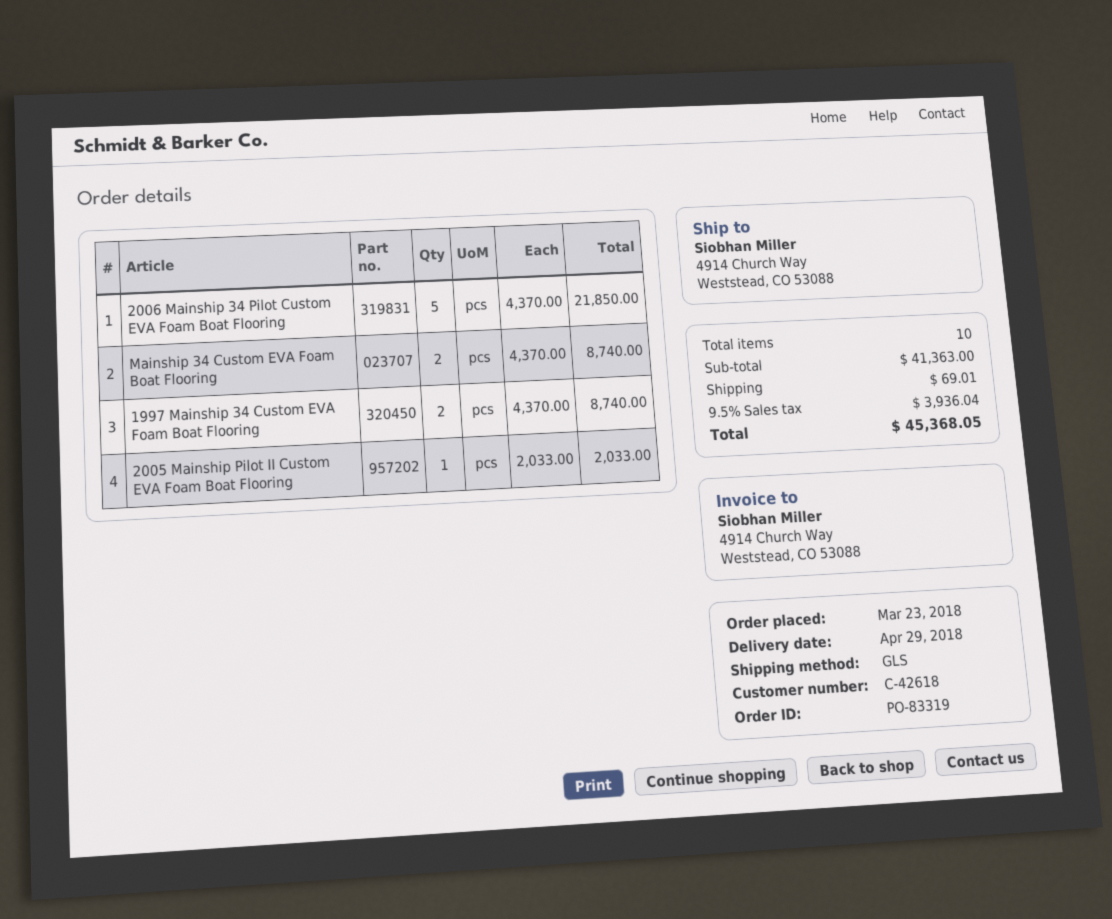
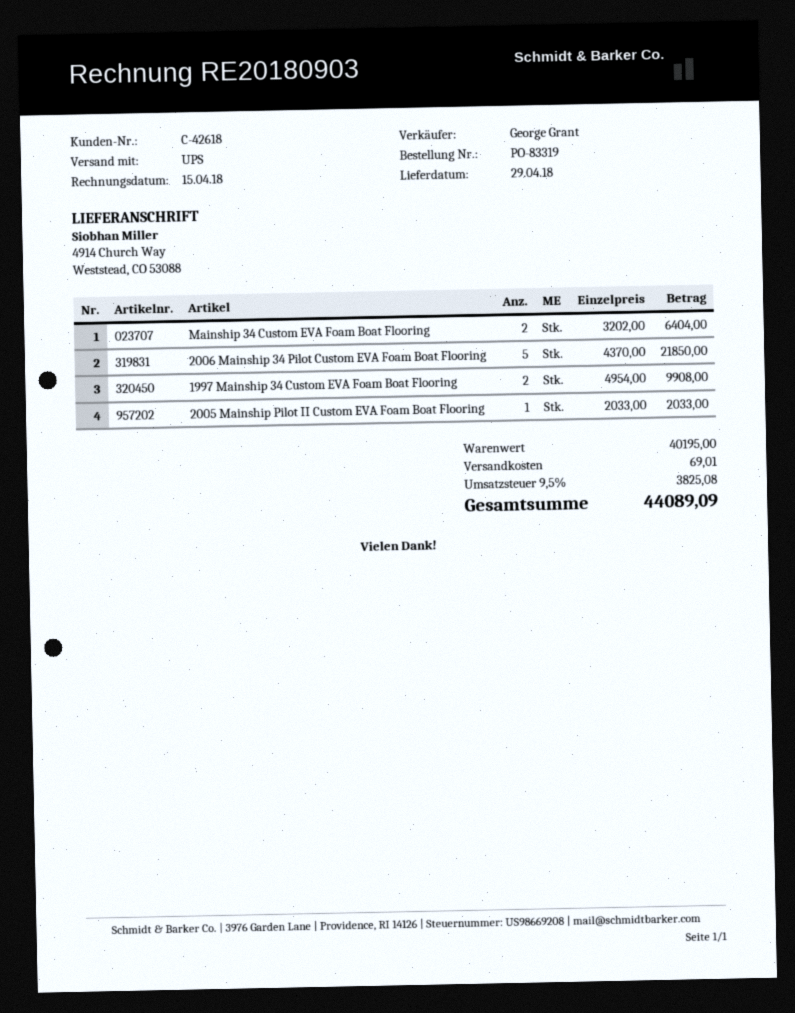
shipping method: GLS -> UPS
Mainship 34 Custom EVA Foam Boat Flooring: 2 x 4370.00 = 8740.00 -> 2 x 3202.00 = 6404.00
1997 Mainship 34 Custom EVA Foam Boat Flooring: 2 x 4370.00 = 8740.00 -> 2 x 4954.00 = 9908.00
subtotal: 41363.00 -> 40195.00
tax: 9.5% = 3936.04 -> 9.5% = 3825.08
total: 45368.05 -> 44089.09

